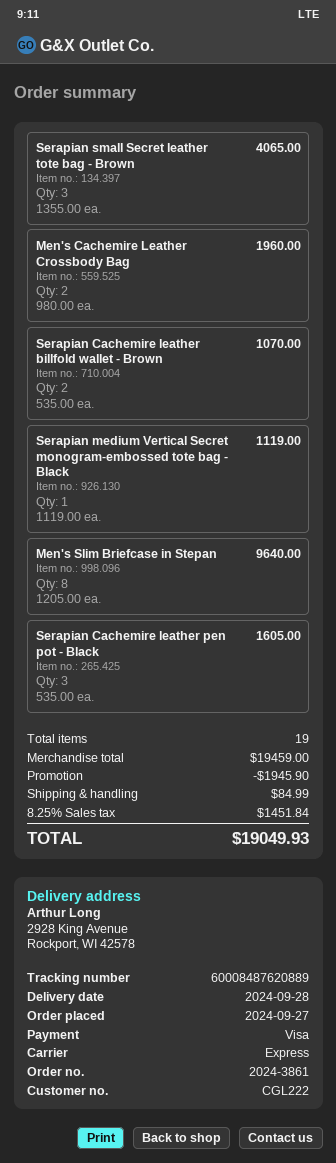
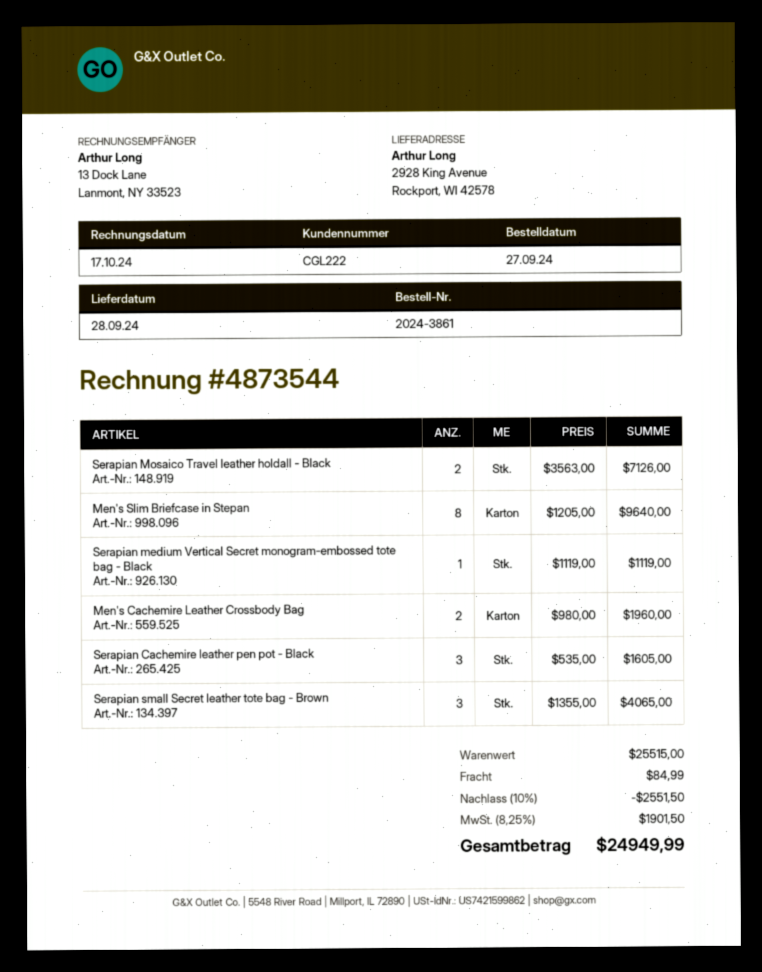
Serapian Cachemire leather billfold wallet - Brown: 2 x 535.00 = 1070.00 -> none
Serapian Mosaico Travel leather holdall - Black: none -> 2 x 3563.00 = 7126.00
subtotal: 19459.00 -> 25515.00
discount: 1945.90 -> 2551.50
tax: 8.25% = 1451.84 -> 8.25% = 1901.50
total: 19049.93 -> 24949.99

